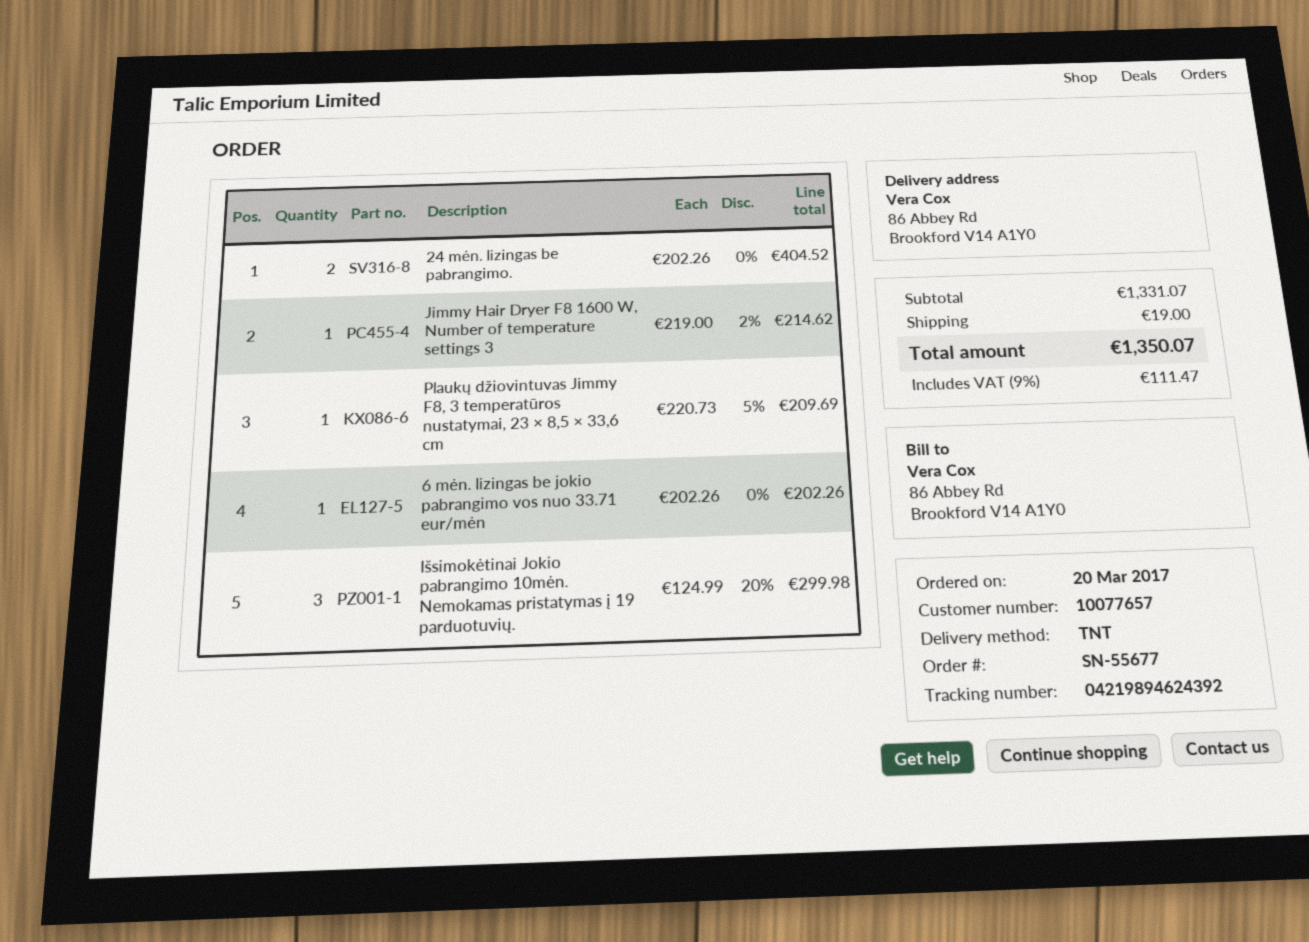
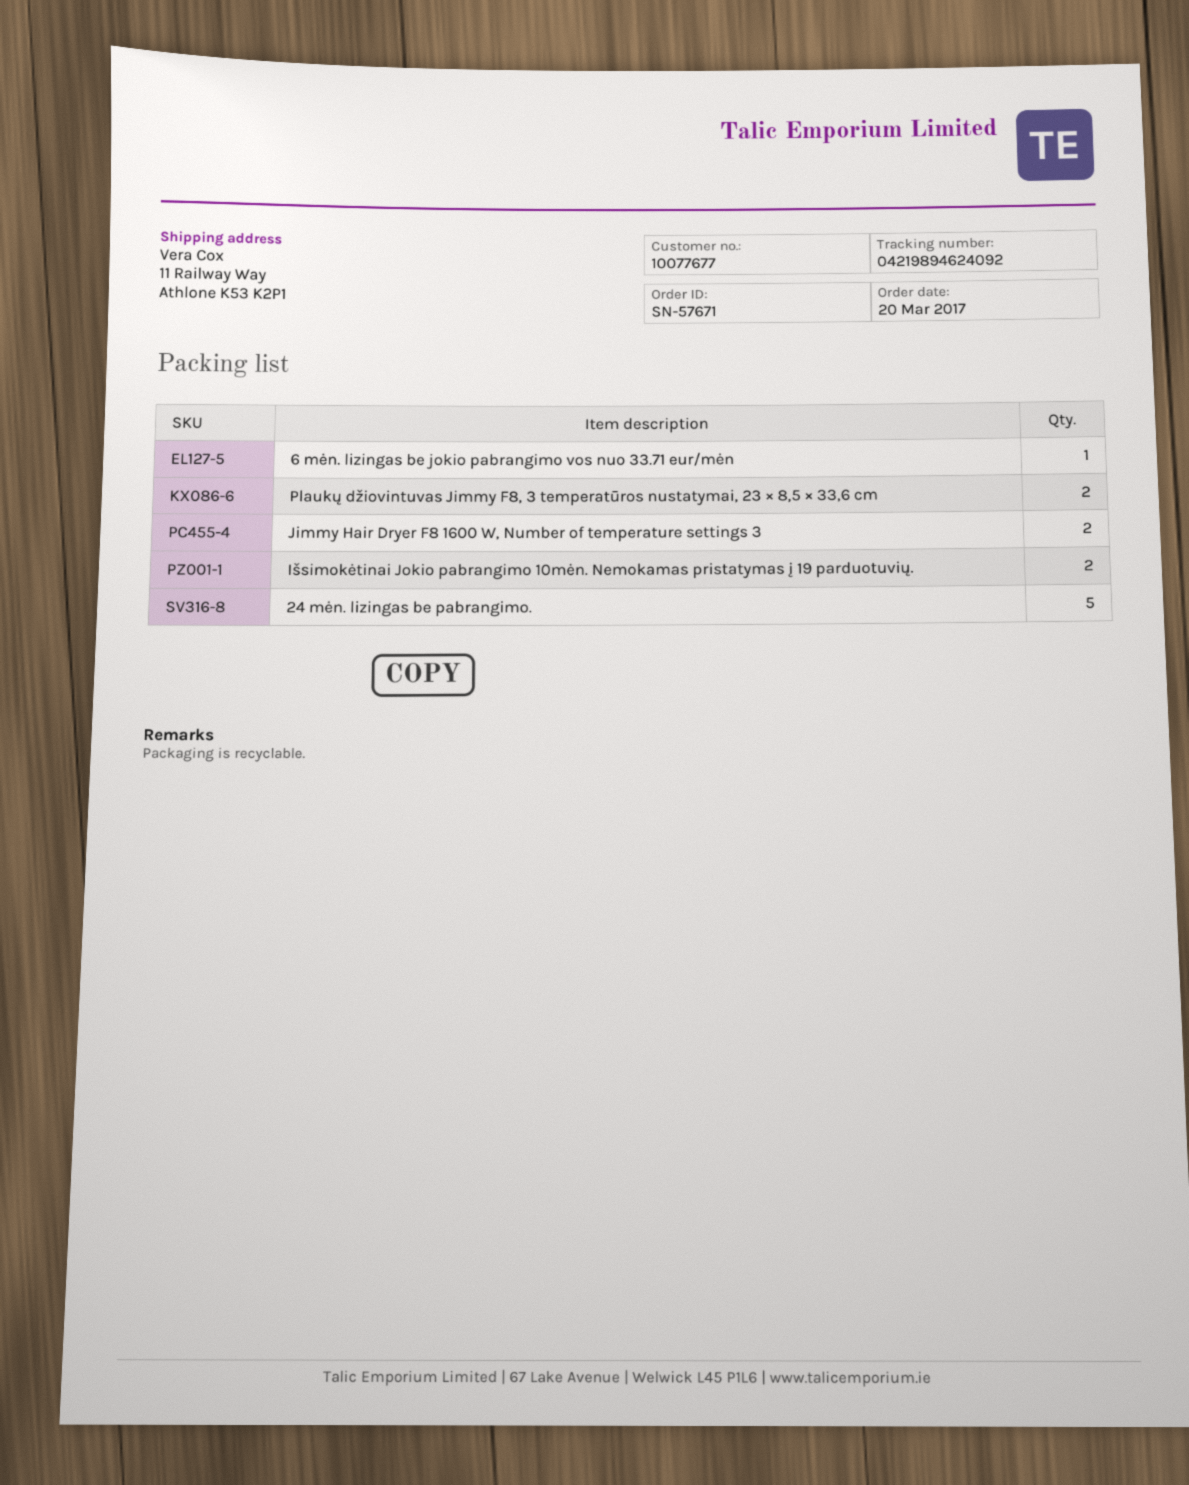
order number: SN-55677 -> SN-57671
customer number: 10077657 -> 10077677
tracking number: 04219894624392 -> 04219894624092
ship to: 86 Abbey Rd, Brookford V14 A1Y0 -> 11 Railway Way, Athlone K53 K2P1
24 mėn. lizingas be pabrangimo.: 2 -> 5
Jimmy Hair Dryer F8 1600 W, Number of temperature settings 3: 1 -> 2
Plaukų džiovintuvas Jimmy F8, 3 temperatūros nustatymai, 23 × 8,5 × 33,6 cm: 1 -> 2
Išsimokėtinai Jokio pabrangimo 10mėn. Nemokamas pristatymas į 19 parduotuvių.: 3 -> 2

